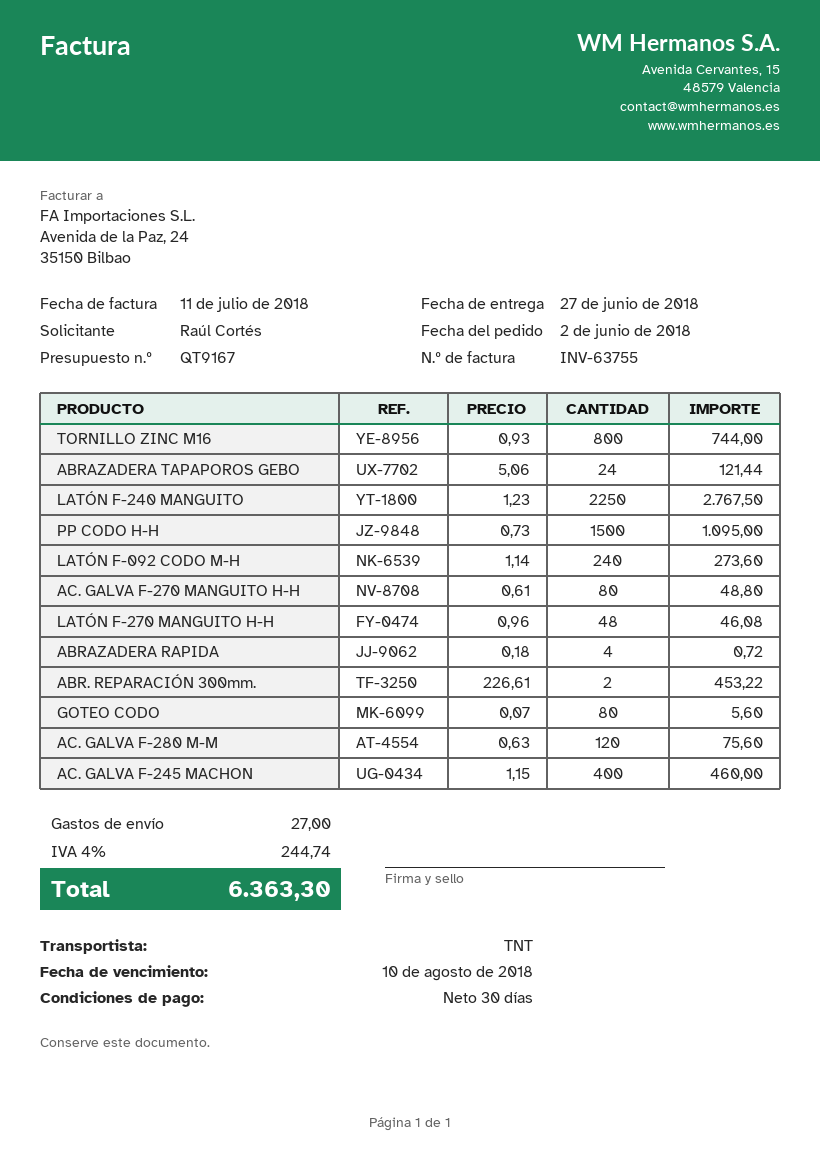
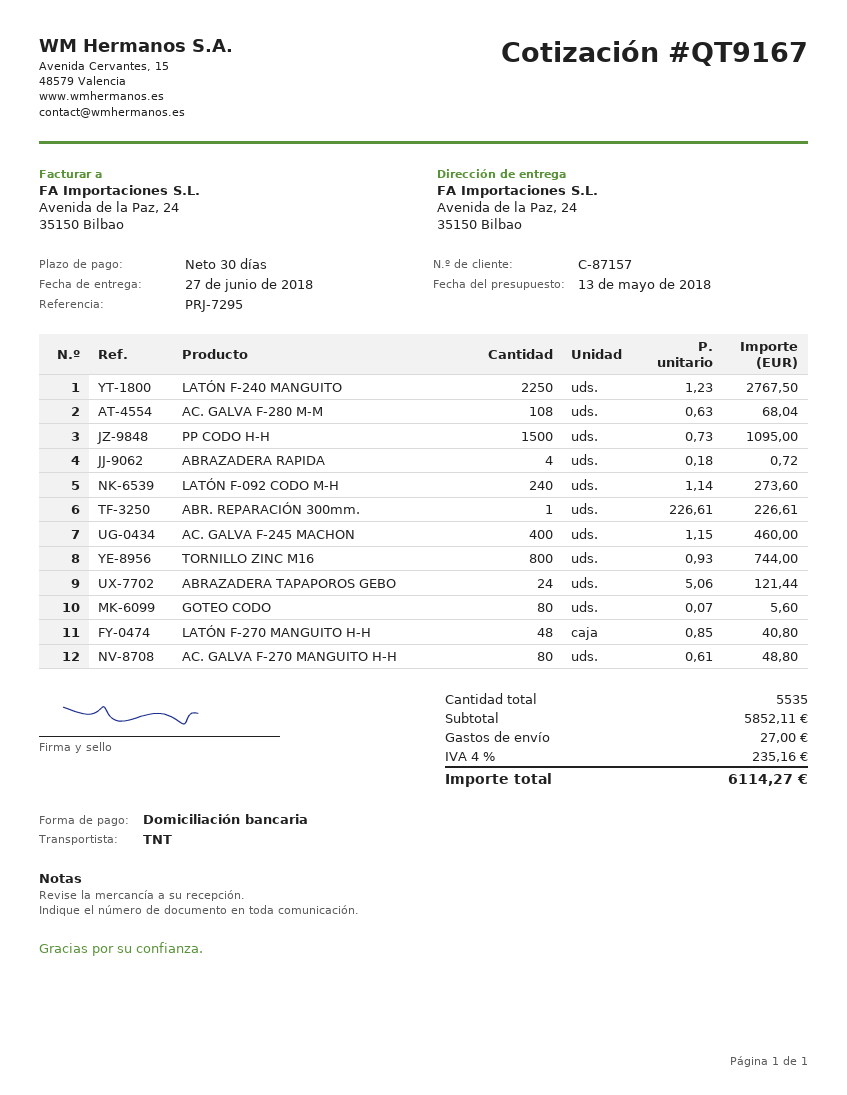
LATÓN F-270 MANGUITO H-H: 48 x 0.96 = 46.08 -> 48 x 0.85 = 40.80
ABR. REPARACIÓN 300mm.: 2 x 226.61 = 453.22 -> 1 x 226.61 = 226.61
AC. GALVA F-280 M-M: 120 x 0.63 = 75.60 -> 108 x 0.63 = 68.04
tax: 4% = 244.74 -> 4% = 235.16
total: 6363.30 -> 6114.27

